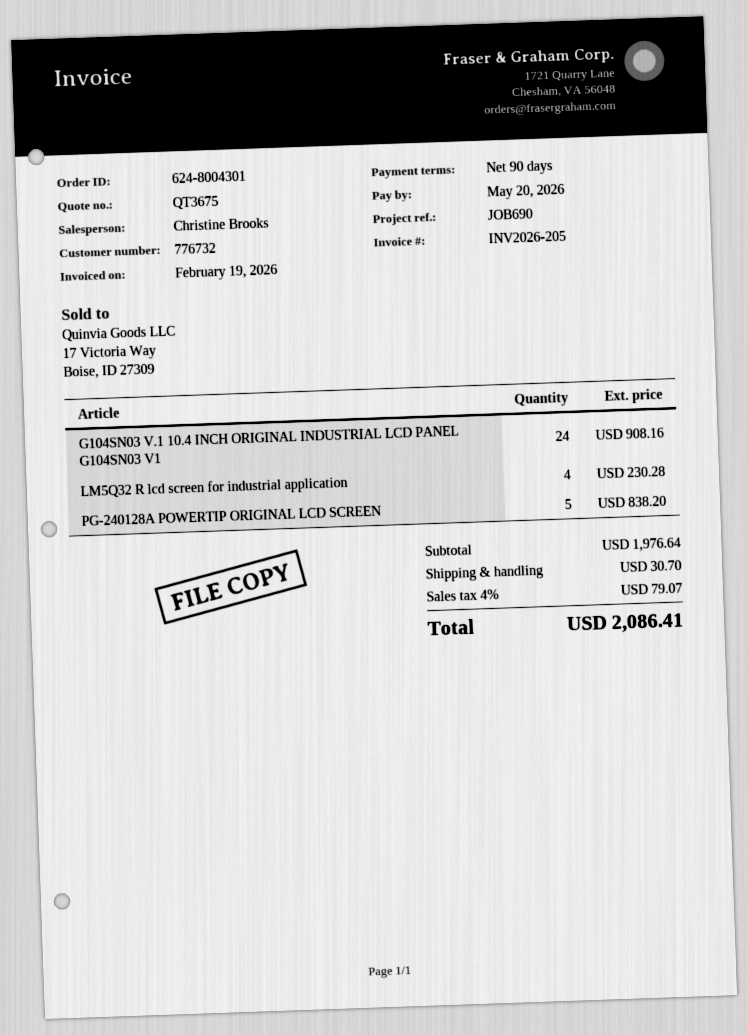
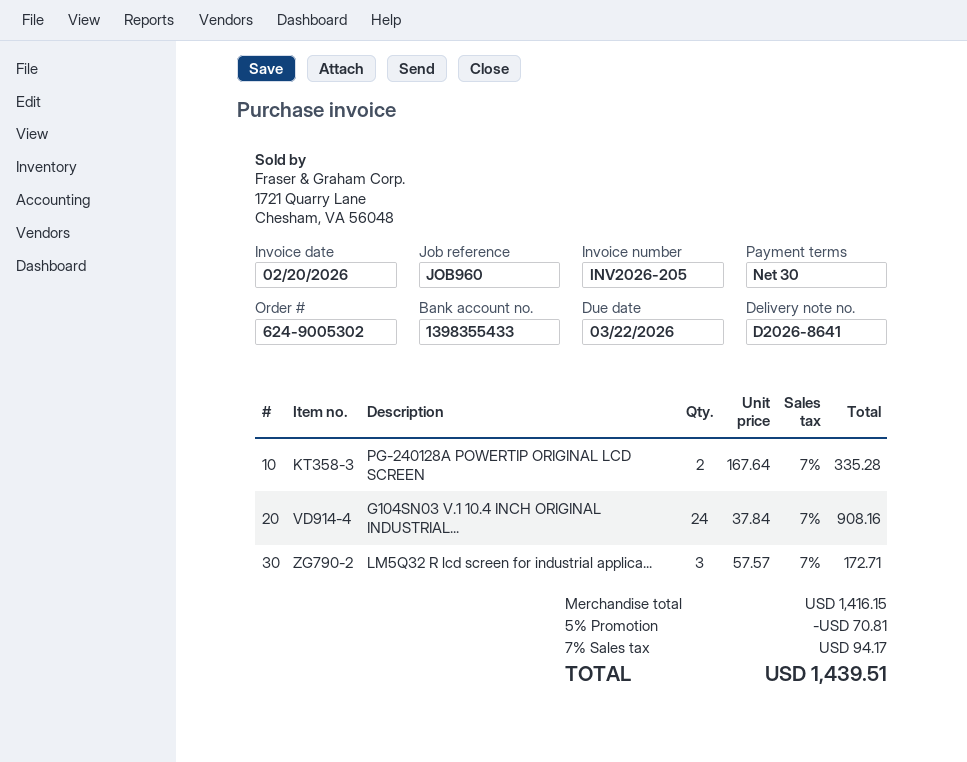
order number: 624-8004301 -> 624-9005302
invoice date: 2026-02-19 -> 2026-02-20
payment terms: 90 days -> 30 days
due date: 2026-05-20 -> 2026-03-22
reference: JOB690 -> JOB960
LM5Q32 R lcd screen for industrial application: 4 for 230.28 -> 3 for 172.71
PG-240128A POWERTIP ORIGINAL LCD SCREEN: 5 for 838.20 -> 2 for 335.28
subtotal: 1976.64 -> 1416.15
discount: none -> 5% = 70.81
shipping: 30.70 -> none
tax: 4% = 79.07 -> 7% = 94.17
total: 2086.41 -> 1439.51

